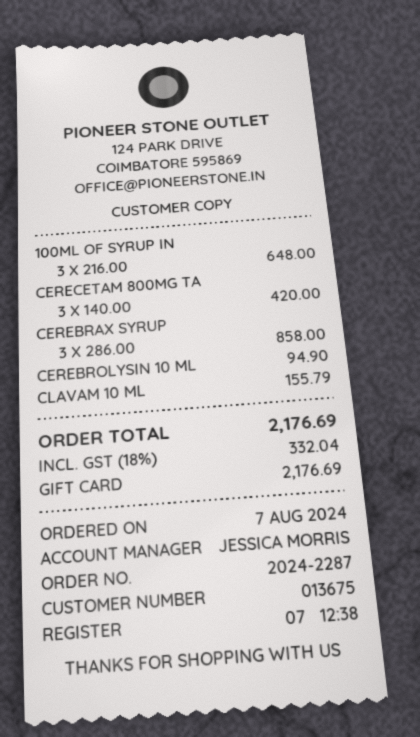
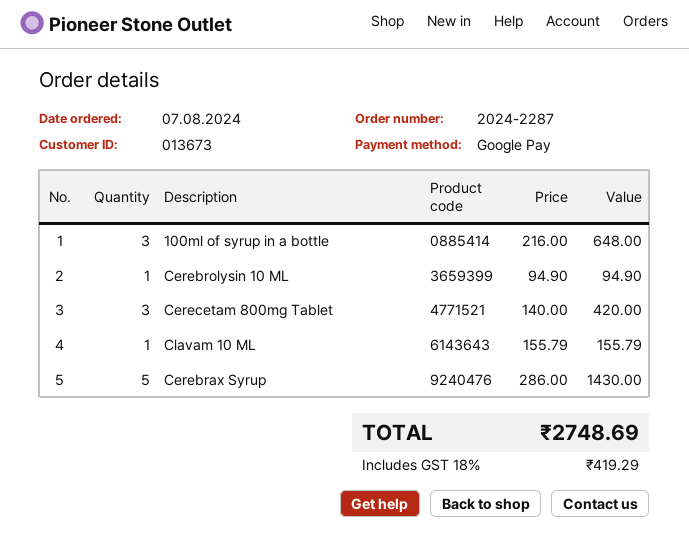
customer number: 013675 -> 013673
payment method: gift card -> Google Pay
CEREBRAX SYRUP: 3 x 286.00 = 858.00 -> 5 x 286.00 = 1430.00
tax: 18% = 332.04 -> 18% = 419.29
total: 2176.69 -> 2748.69

